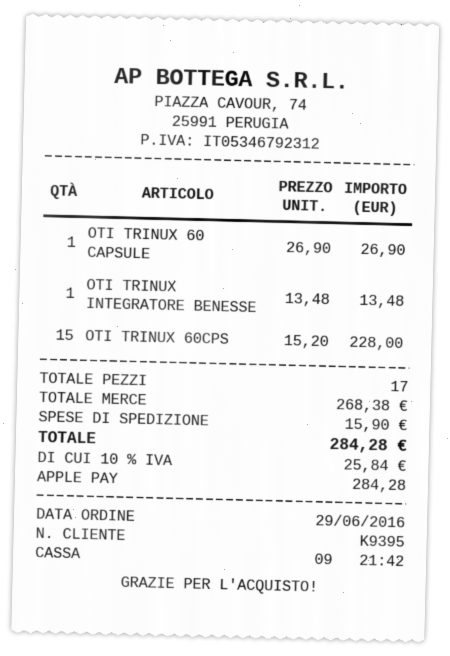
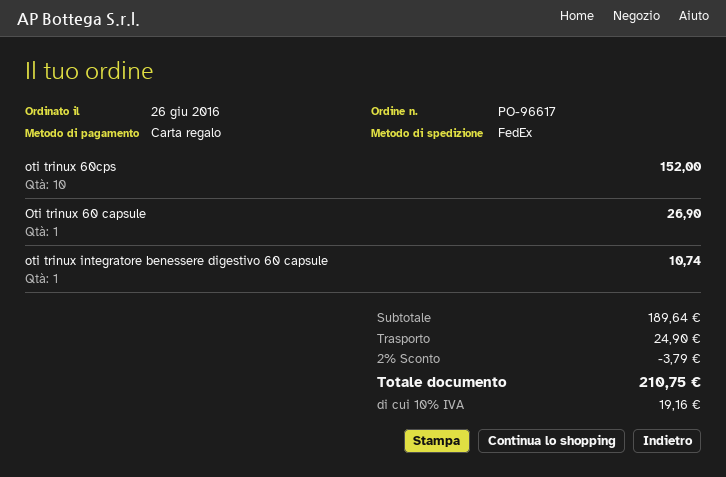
order date: 2016-06-29 -> 2016-06-26
payment method: Apple Pay -> gift card
OTI TRINUX INTEGRATORE BENESSE: 1 for 13.48 -> 1 for 10.74
OTI TRINUX 60CPS: 15 for 228.00 -> 10 for 152.00
subtotal: 268.38 -> 189.64
discount: none -> 2% = 3.79
shipping: 15.90 -> 24.90
tax: 10% = 25.84 -> 10% = 19.16
total: 284.28 -> 210.75

